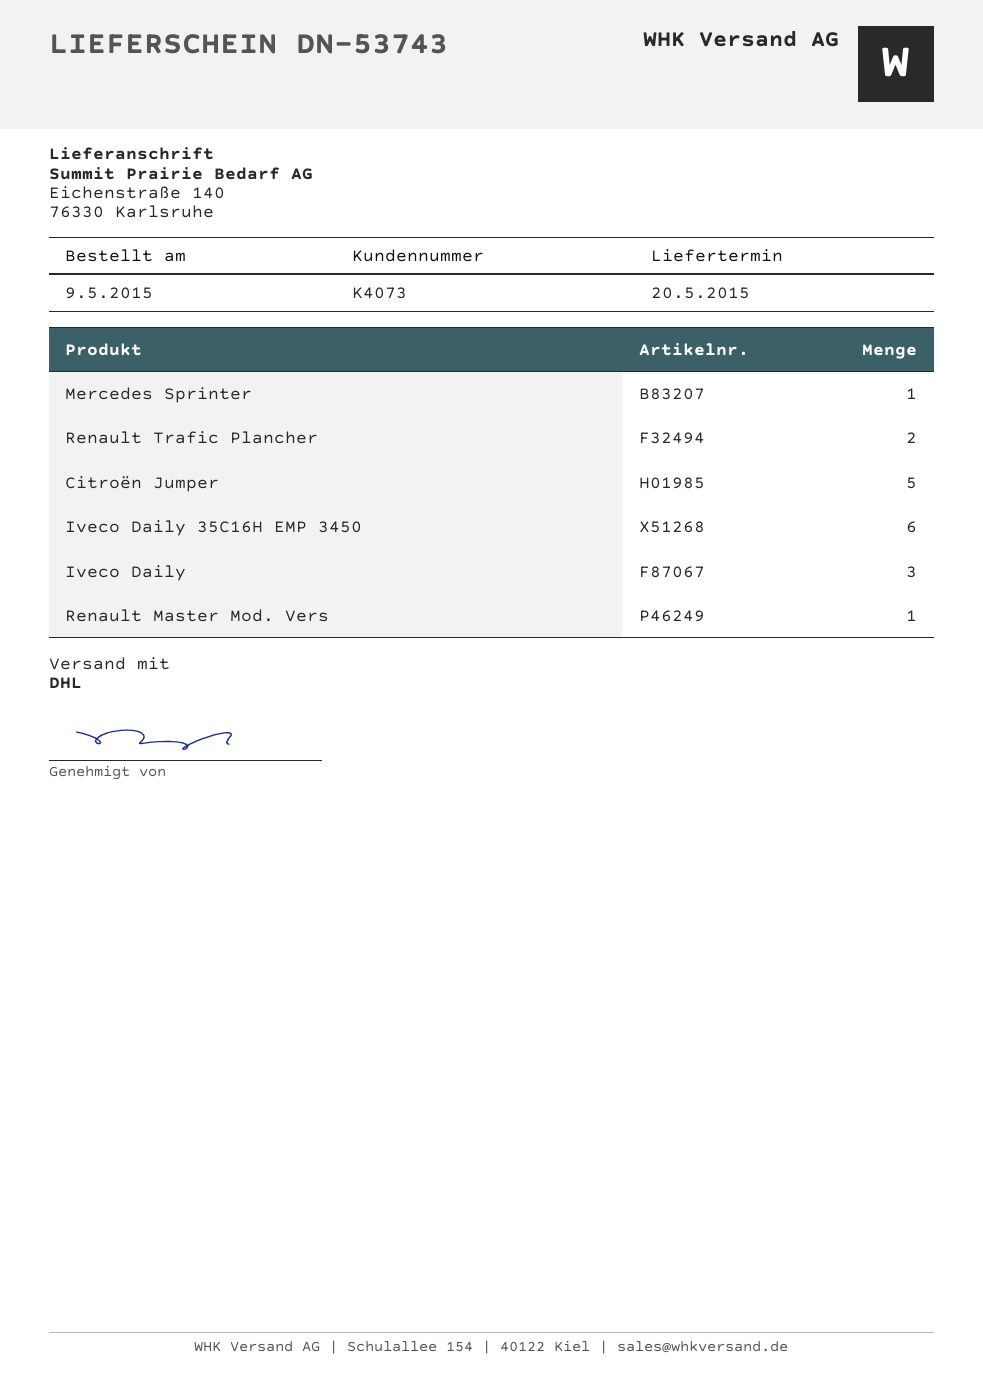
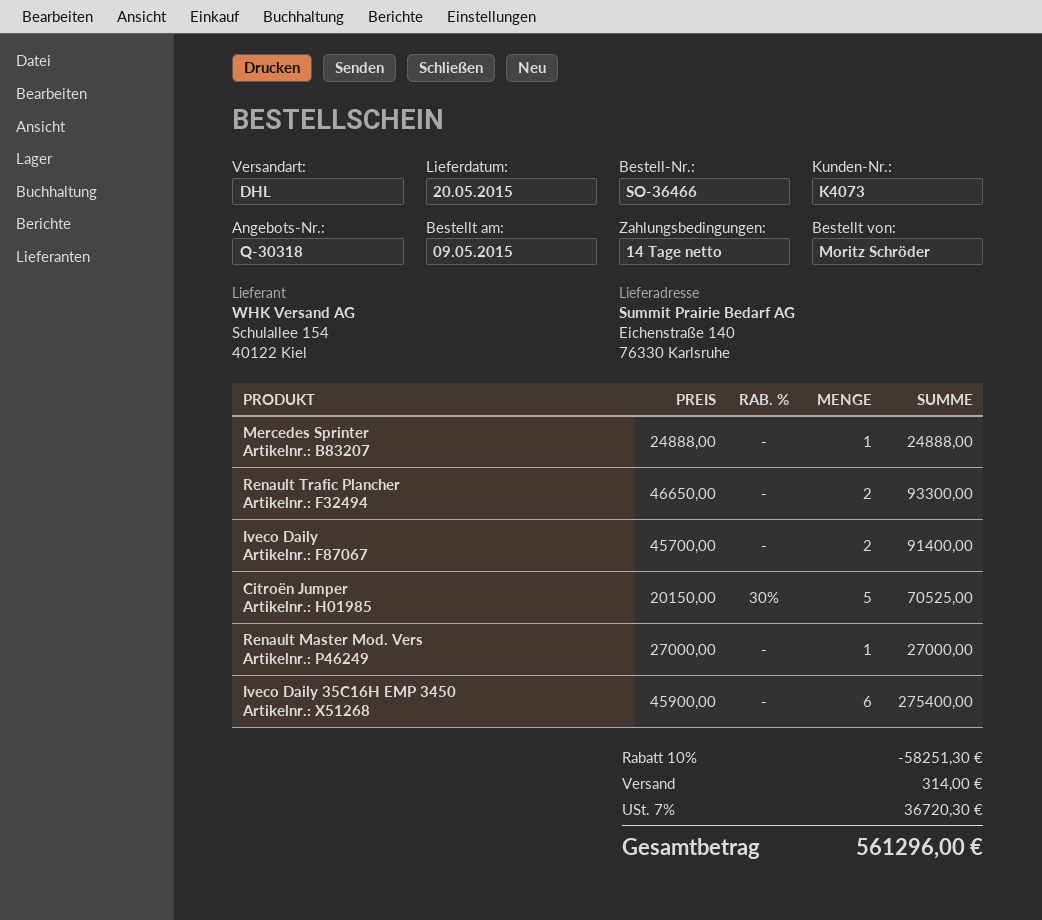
Iveco Daily: 3 -> 2

